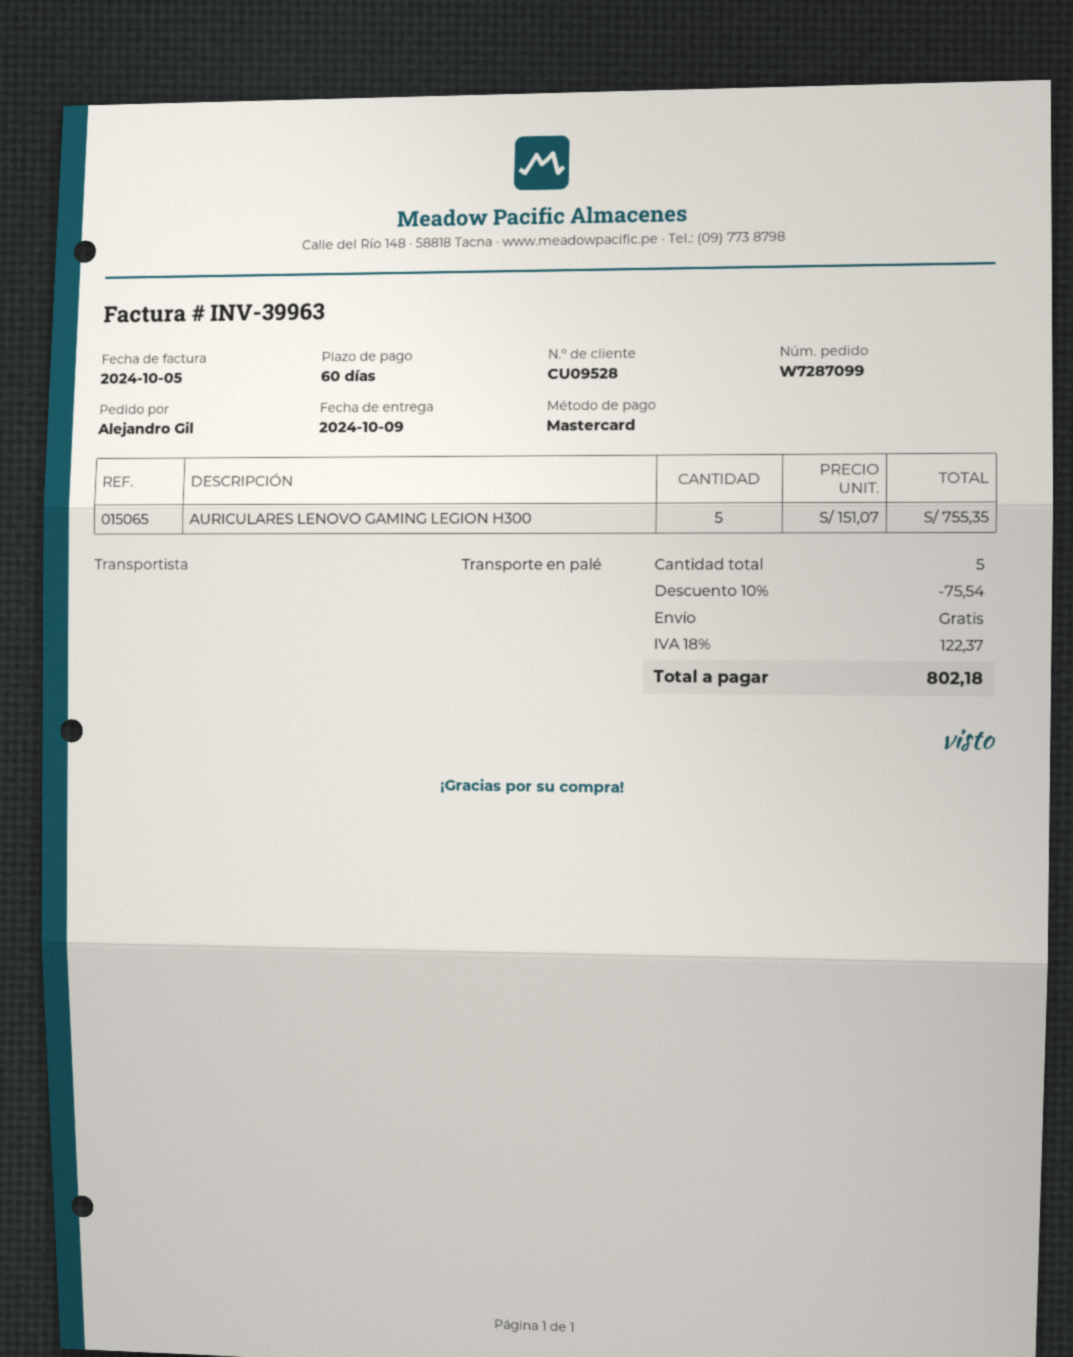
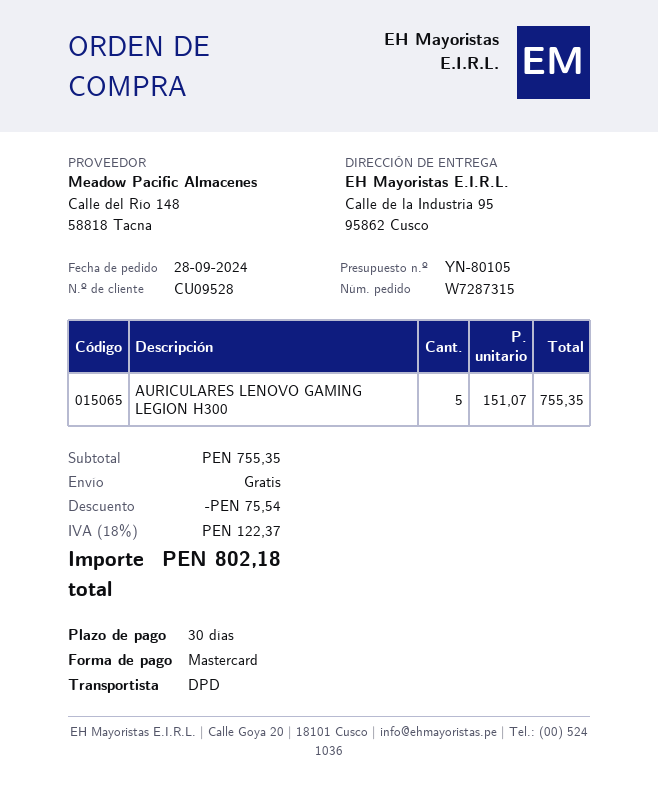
order number: W7287099 -> W7287315
payment terms: 60 days -> 30 days
shipping method: pallet freight -> DPD

